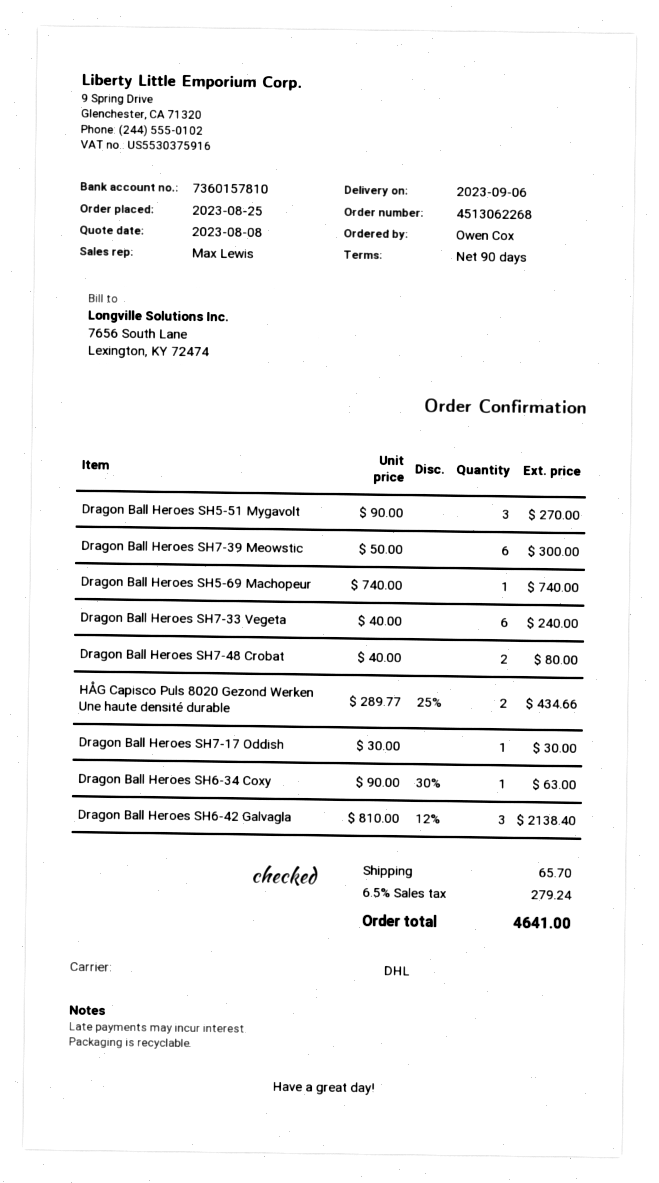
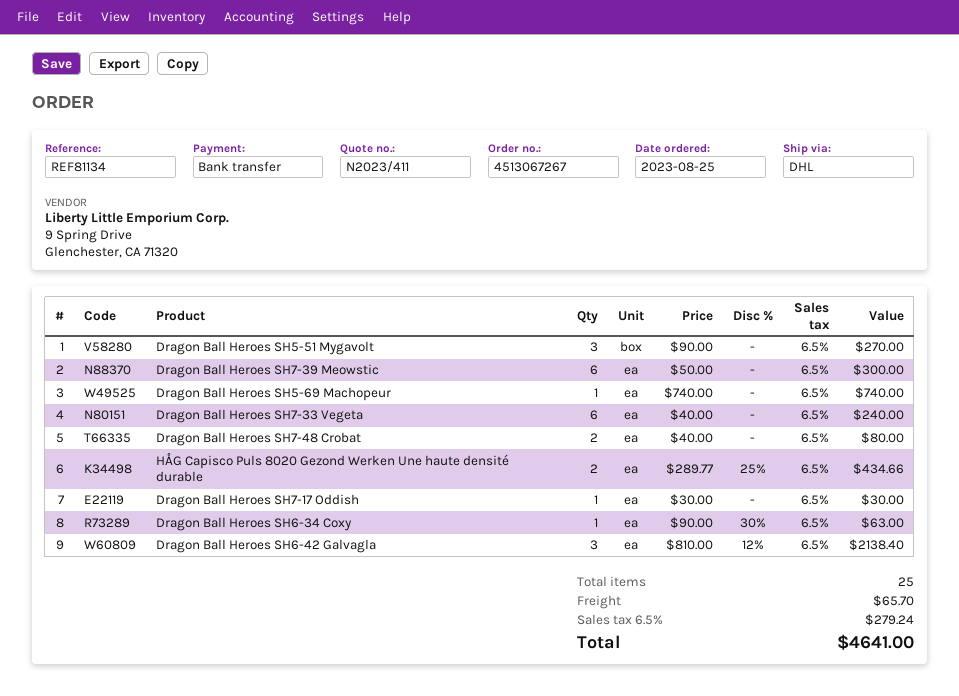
order number: 4513062268 -> 4513067267

